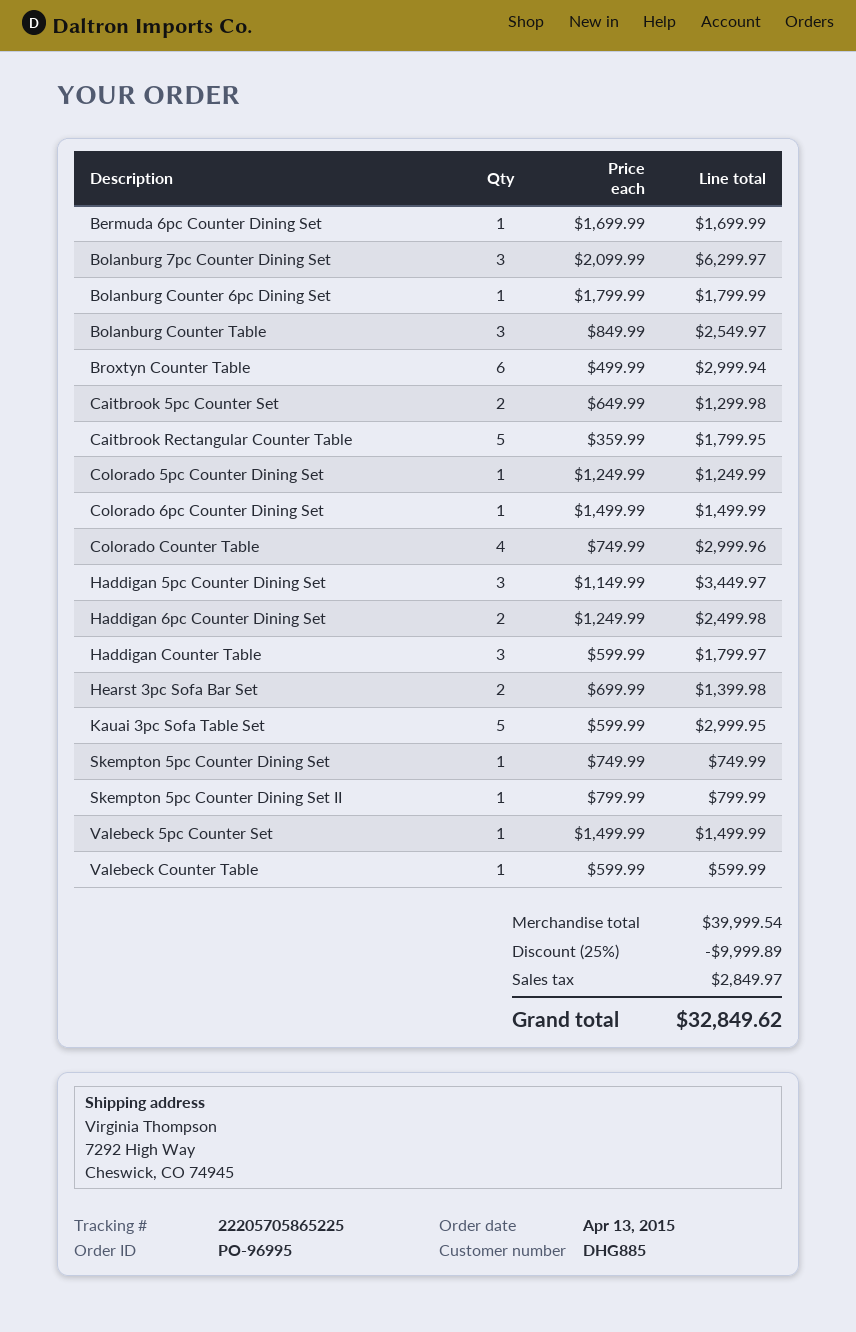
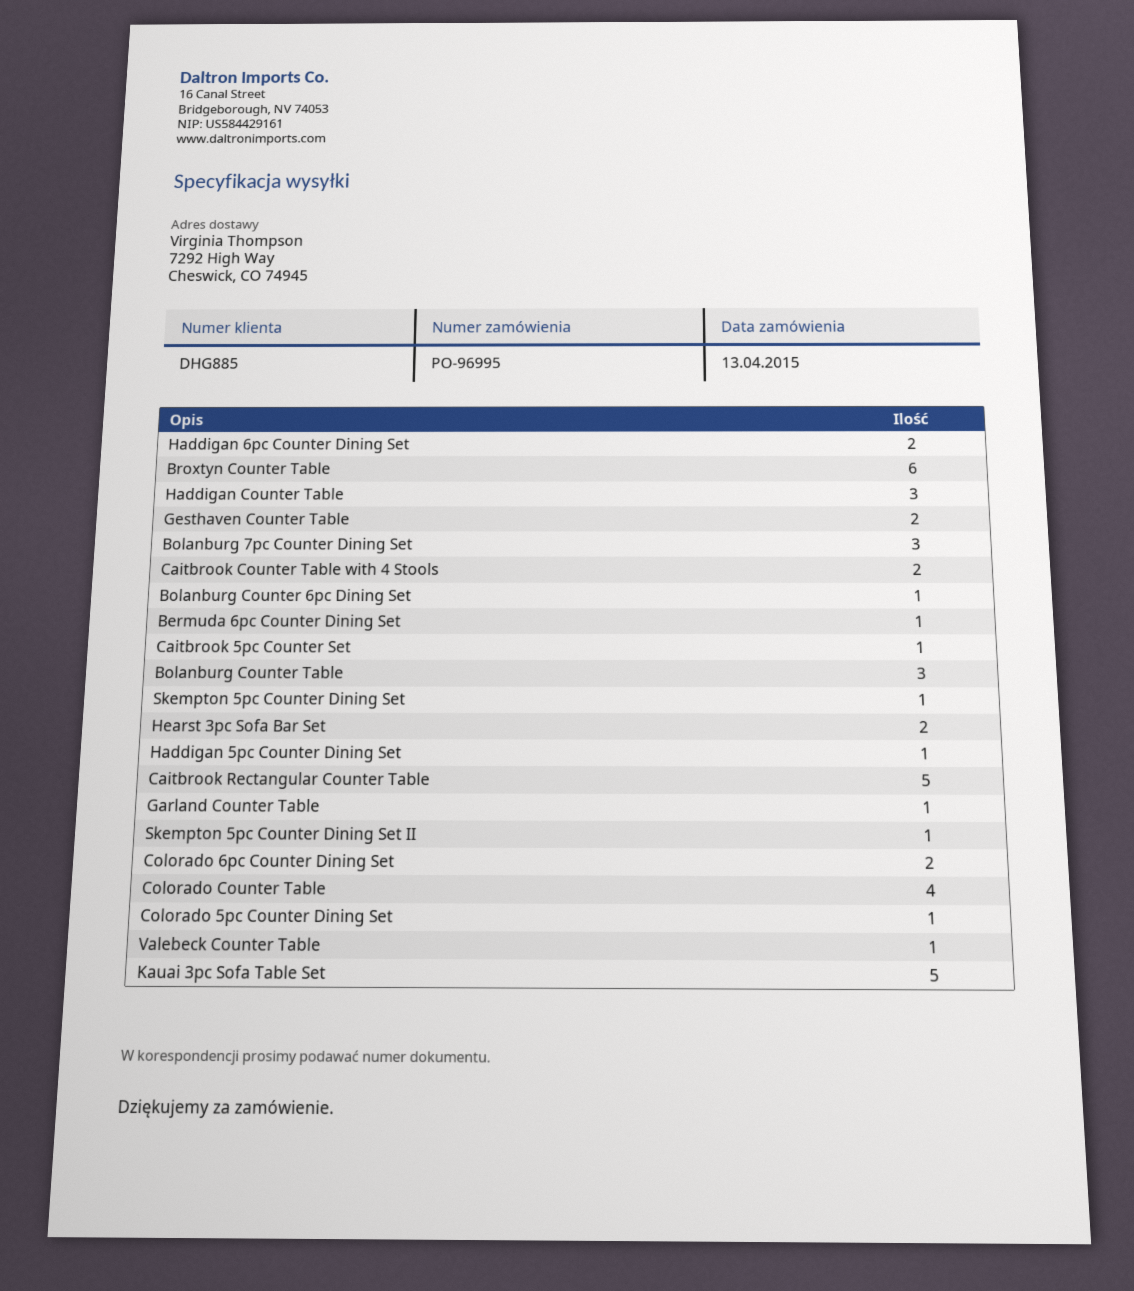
Caitbrook 5pc Counter Set: 2 -> 1
Colorado 6pc Counter Dining Set: 1 -> 2
Haddigan 5pc Counter Dining Set: 3 -> 1
Valebeck 5pc Counter Set: 1 -> none
Gesthaven Counter Table: none -> 2
Caitbrook Counter Table with 4 Stools: none -> 2
Garland Counter Table: none -> 1

